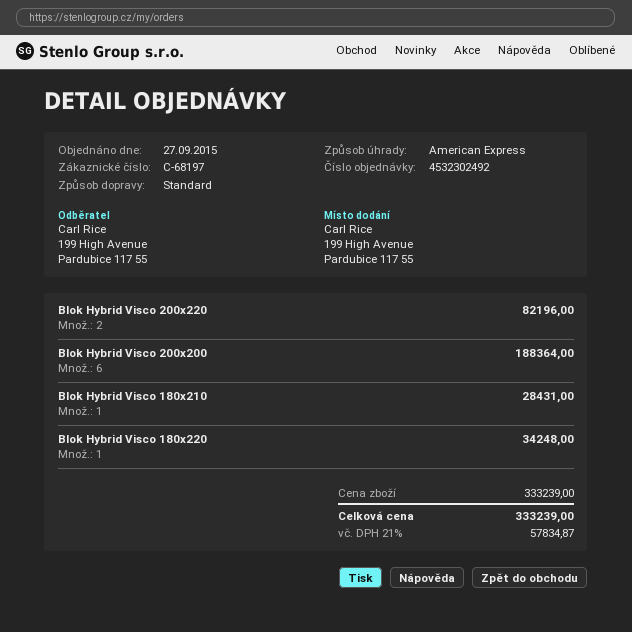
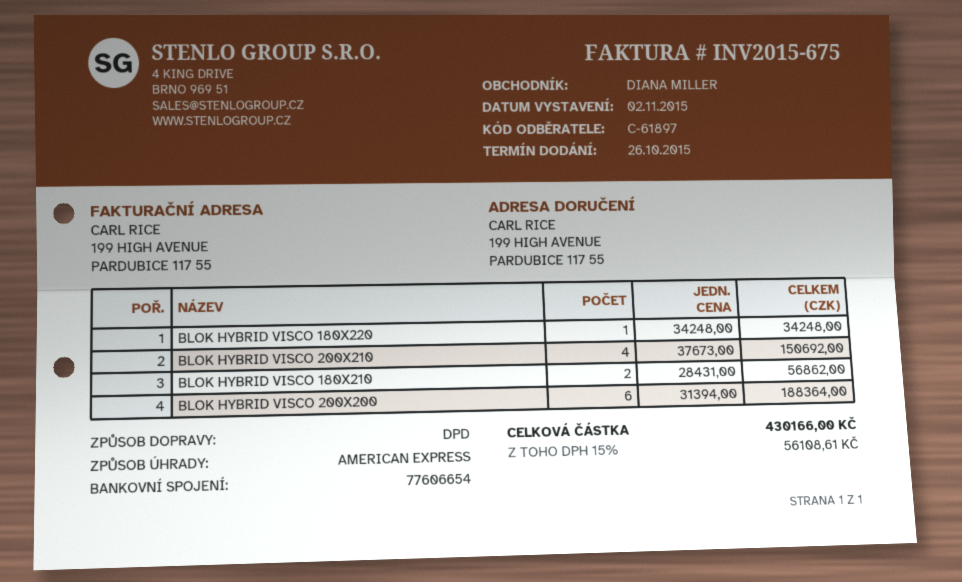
customer number: C-68197 -> C-61897
shipping method: standard -> DPD
Blok Hybrid Visco 200x220: 2 for 82196.00 -> none
Blok Hybrid Visco 180x210: 1 for 28431.00 -> 2 for 56862.00
BLOK HYBRID VISCO 200X210: none -> 4 for 150692.00
tax: 21% = 57834.87 -> 15% = 56108.61
total: 333239.00 -> 430166.00

